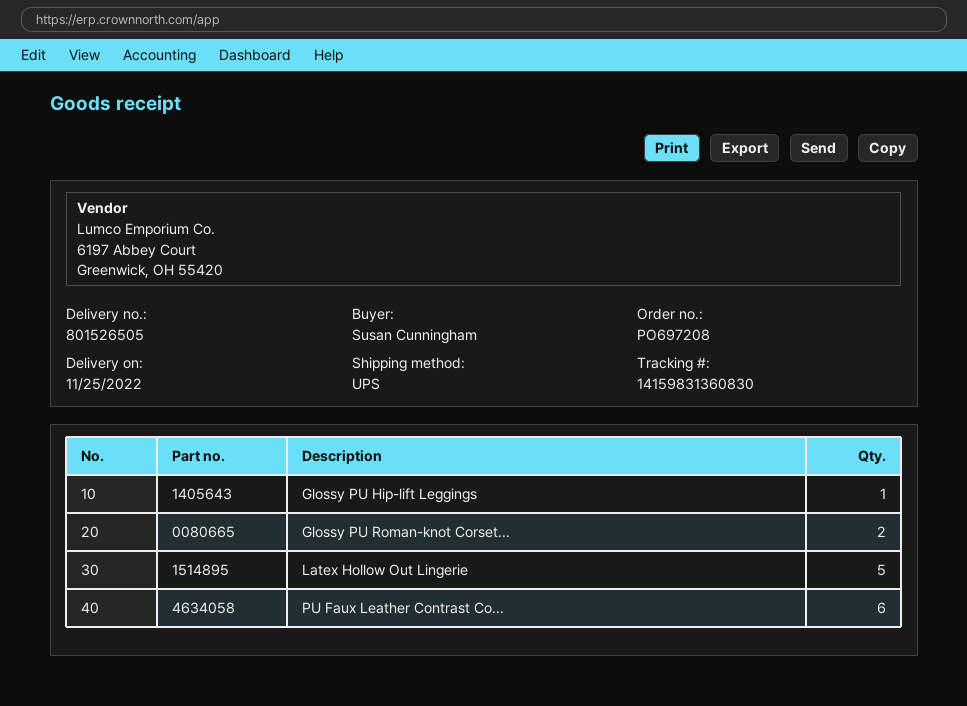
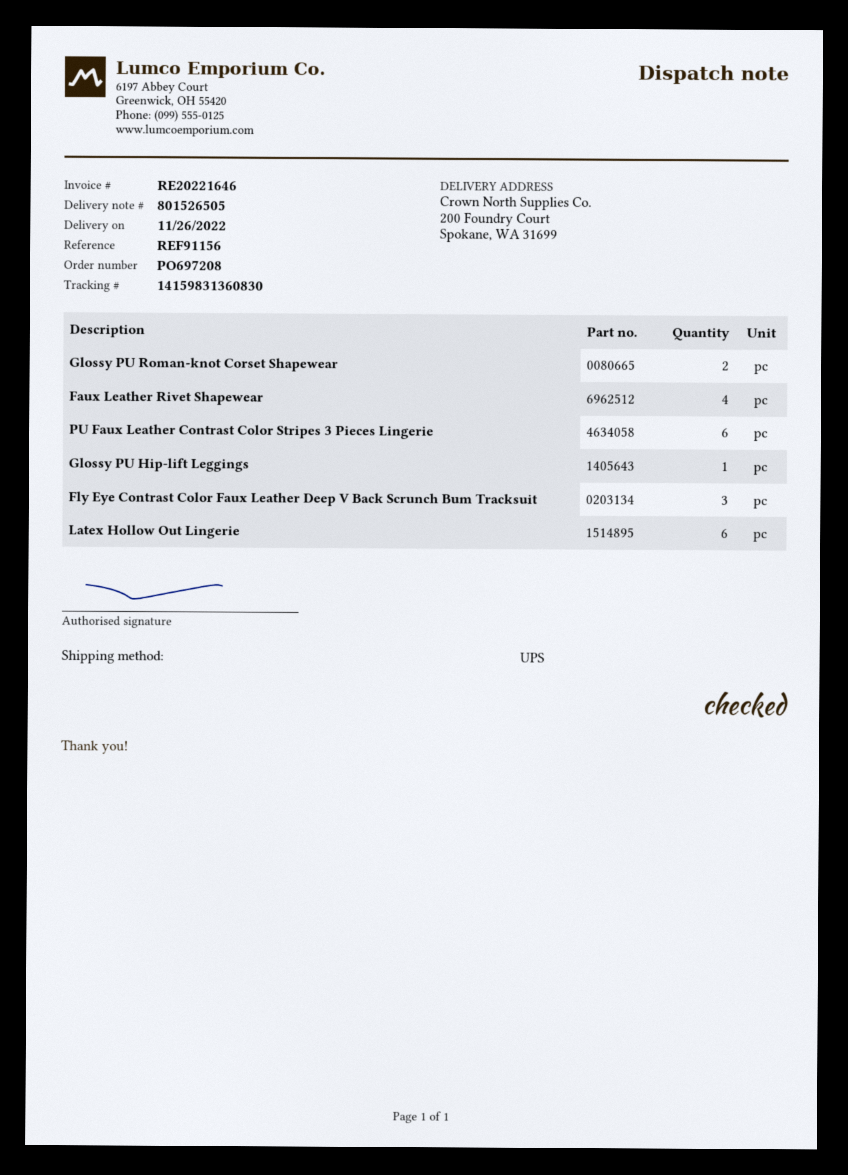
delivery date: 2022-11-25 -> 2022-11-26
Latex Hollow Out Lingerie: 5 -> 6
Faux Leather Rivet Shapewear: none -> 4
Fly Eye Contrast Color Faux Leather Deep V Back Scrunch Bum Tracksuit: none -> 3

